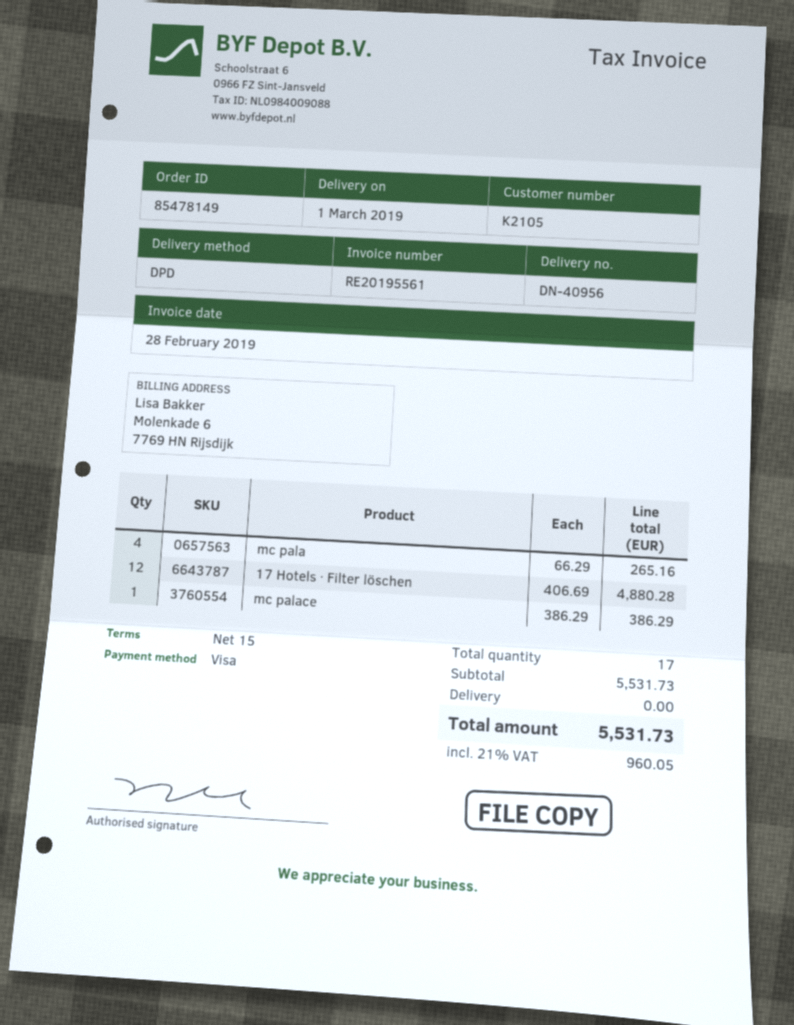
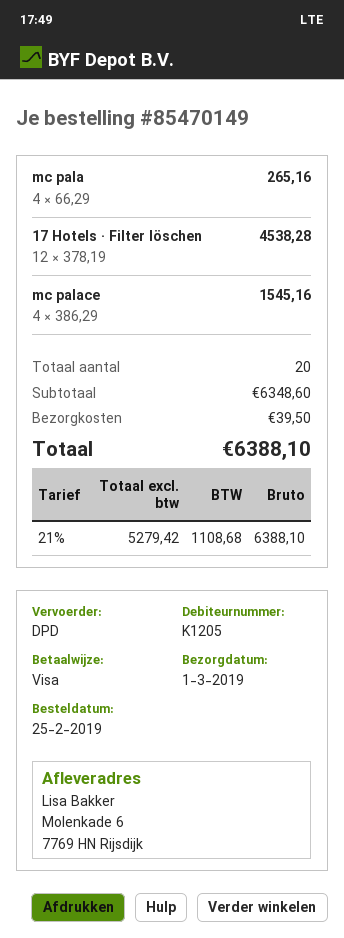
order number: 85478149 -> 85470149
customer number: K2105 -> K1205
17 Hotels · Filter löschen: 12 x 406.69 = 4880.28 -> 12 x 378.19 = 4538.28
mc palace: 1 x 386.29 = 386.29 -> 4 x 386.29 = 1545.16
total quantity: 17 -> 20
subtotal: 5531.73 -> 6348.60
shipping: 0.00 -> 39.50
tax: 21% = 960.05 -> 21% = 1108.68
total: 5531.73 -> 6388.10

